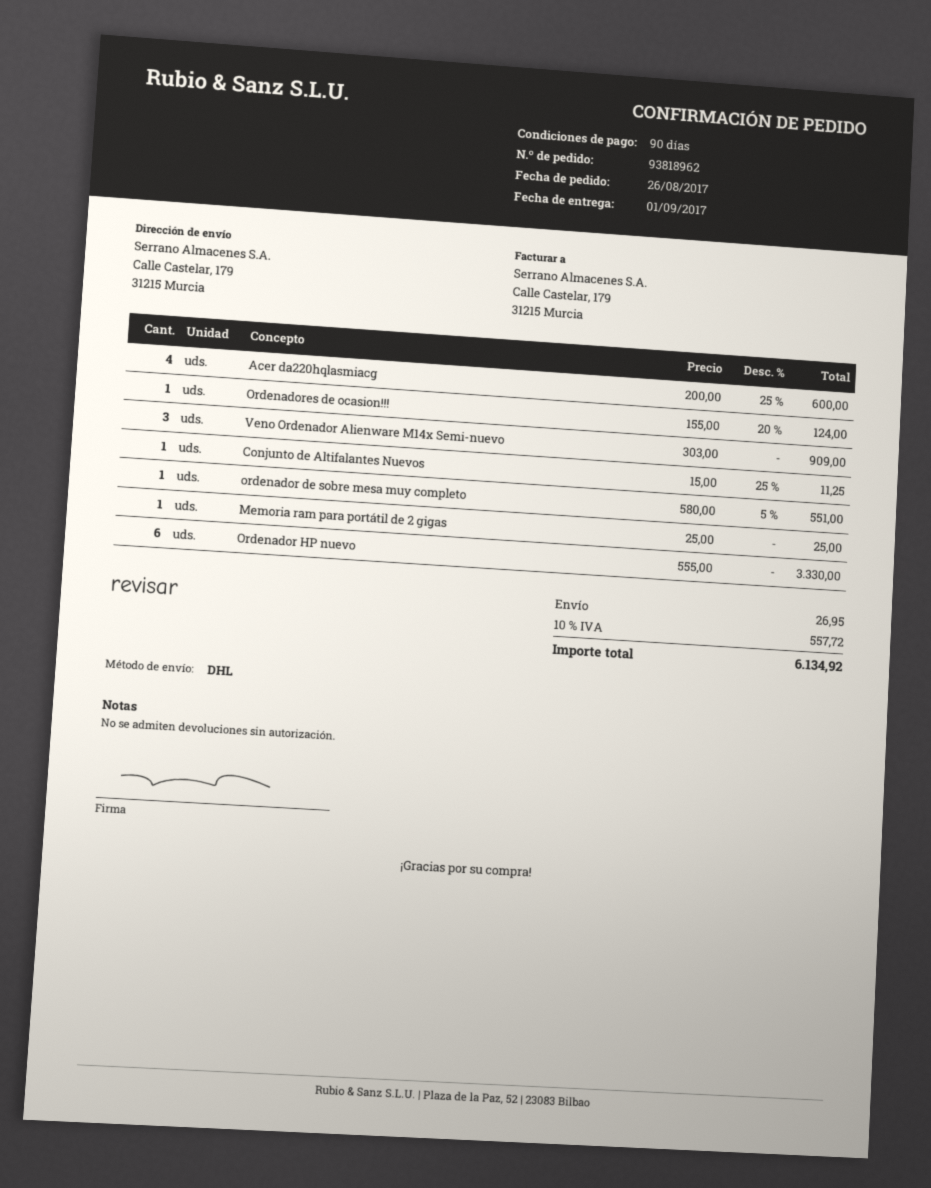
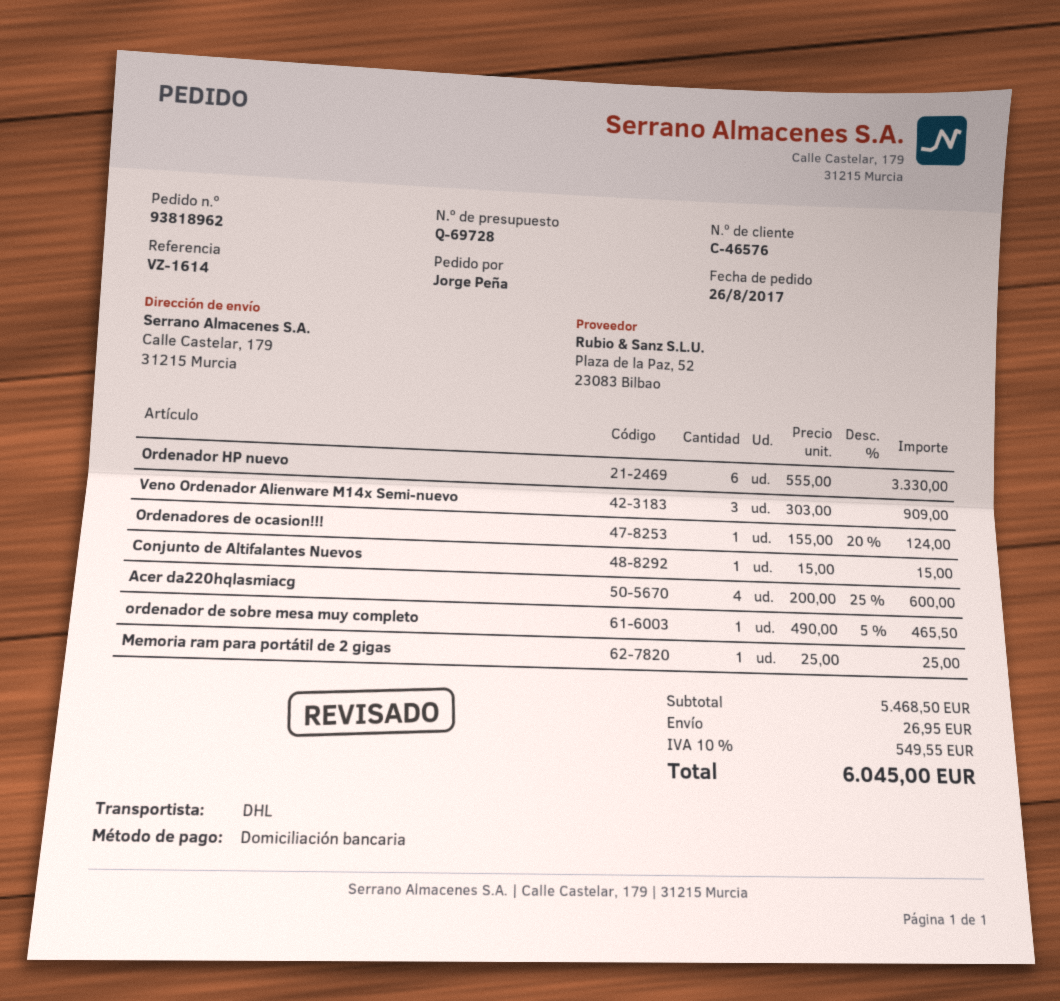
Conjunto de Altifalantes Nuevos: 1 x 15.00 - 25% = 11.25 -> 1 x 15.00 = 15.00
ordenador de sobre mesa muy completo: 1 x 580.00 - 5% = 551.00 -> 1 x 490.00 - 5% = 465.50
tax: 10% = 557.72 -> 10% = 549.55
total: 6134.92 -> 6045.00

